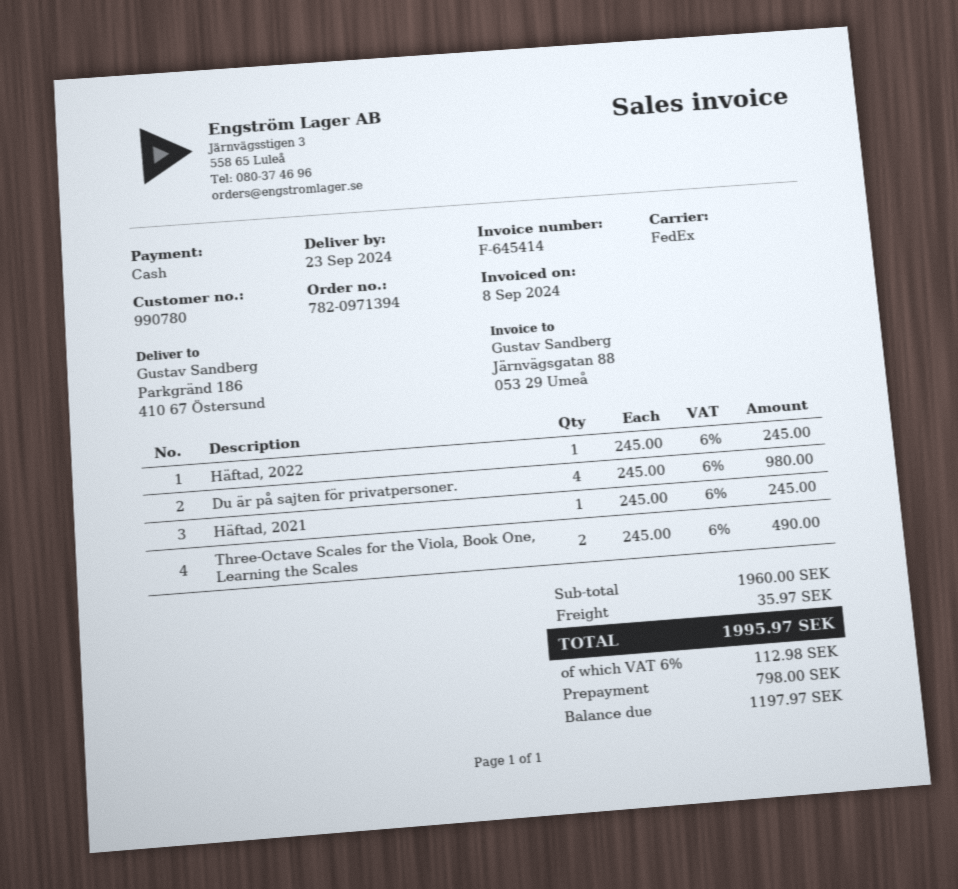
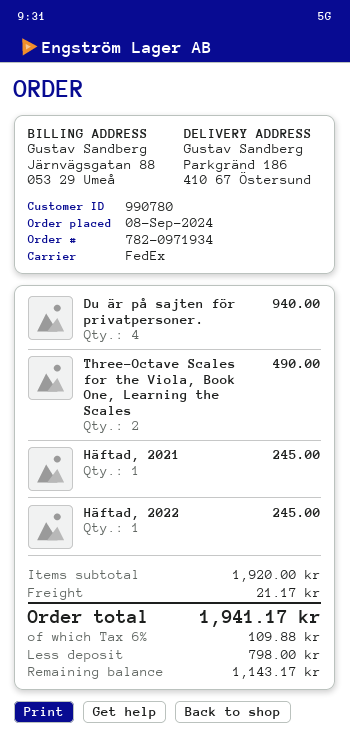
order number: 782-0971394 -> 782-0971934
Du är på sajten för privatpersoner.: 4 for 980.00 -> 4 for 940.00
subtotal: 1960.00 -> 1920.00
shipping: 35.97 -> 21.17
tax: 6% = 112.98 -> 6% = 109.88
total: 1995.97 -> 1941.17
balance: 1197.97 -> 1143.17

